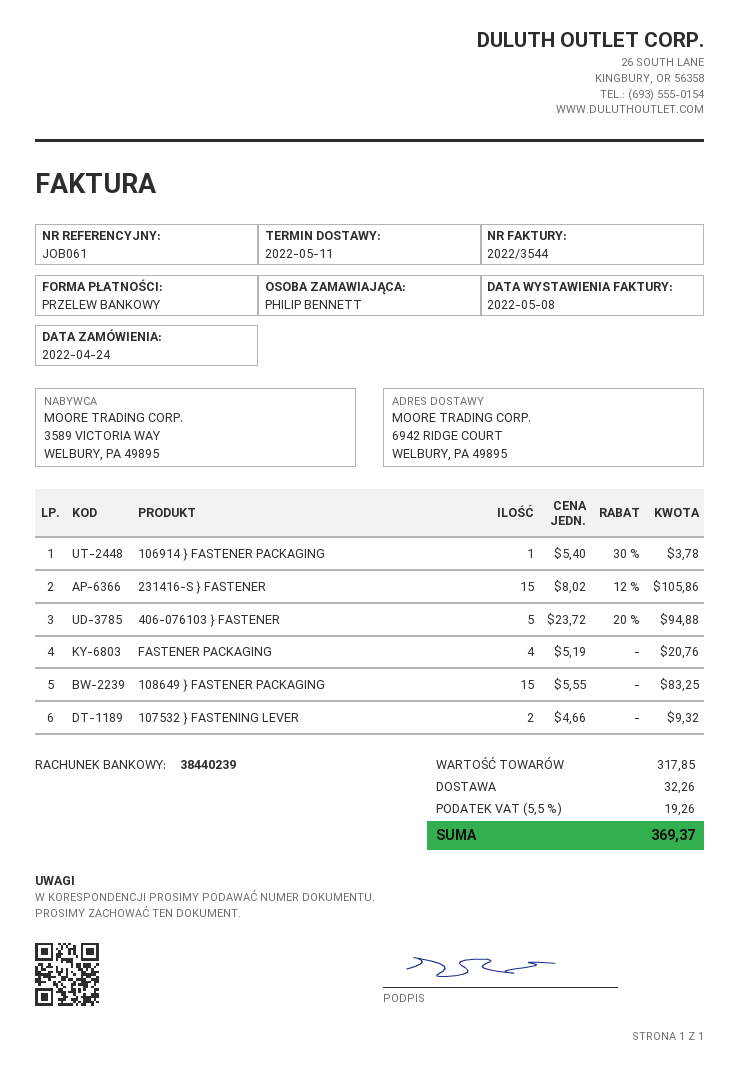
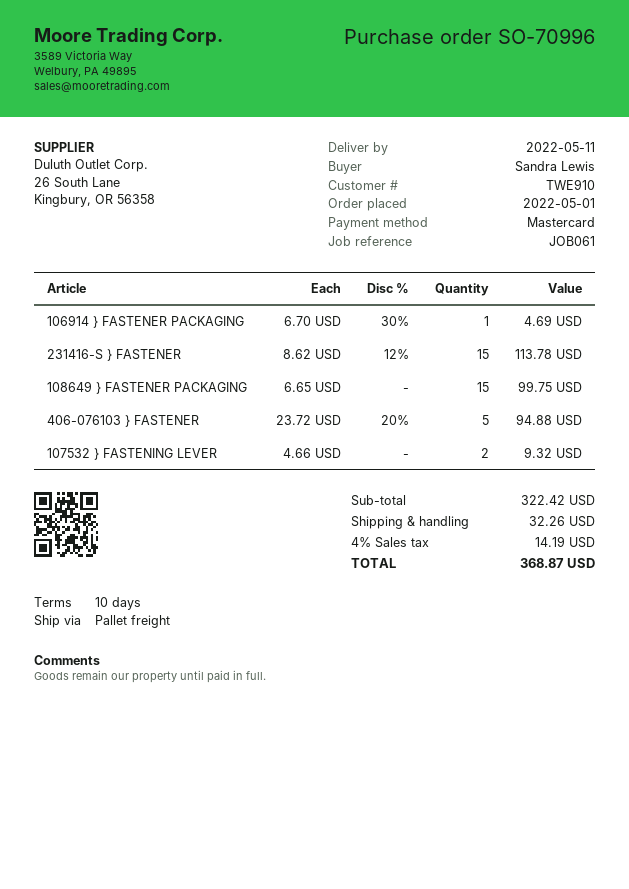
order date: 2022-04-24 -> 2022-05-01
ordered by: PHILIP BENNETT -> Sandra Lewis
payment method: bank transfer -> Mastercard
106914 } FASTENER PACKAGING: 1 x 5.40 - 30% = 3.78 -> 1 x 6.70 - 30% = 4.69
231416-S } FASTENER: 15 x 8.02 - 12% = 105.86 -> 15 x 8.62 - 12% = 113.78
FASTENER PACKAGING: 4 x 5.19 = 20.76 -> none
108649 } FASTENER PACKAGING: 15 x 5.55 = 83.25 -> 15 x 6.65 = 99.75
subtotal: 317.85 -> 322.42
tax: 5.5% = 19.26 -> 4% = 14.19
total: 369.37 -> 368.87

